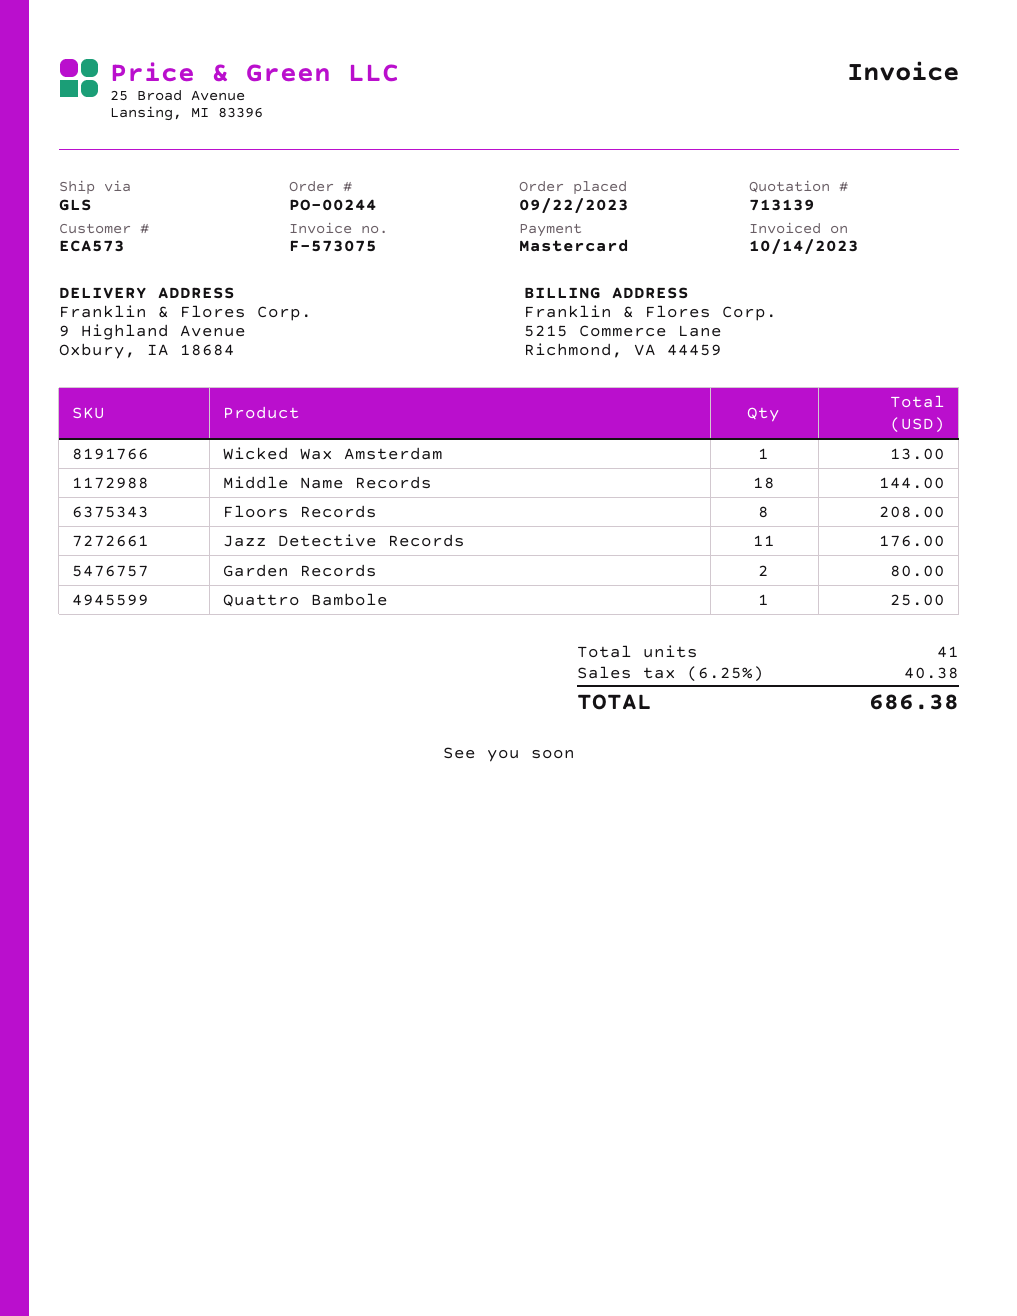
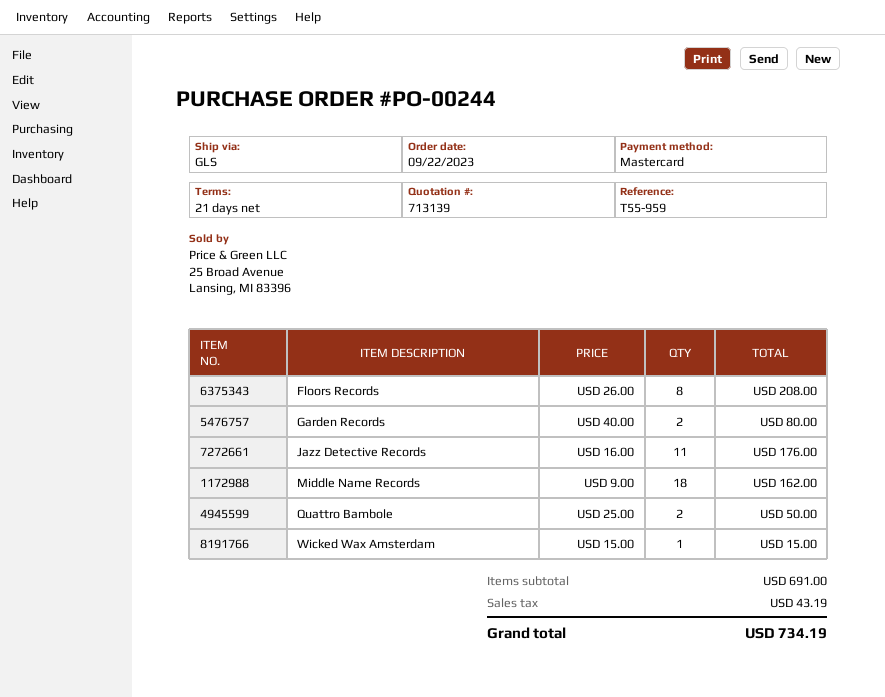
Wicked Wax Amsterdam: 1 for 13.00 -> 1 for 15.00
Middle Name Records: 18 for 144.00 -> 18 for 162.00
Quattro Bambole: 1 for 25.00 -> 2 for 50.00
tax: 40.38 -> 43.19
total: 686.38 -> 734.19

